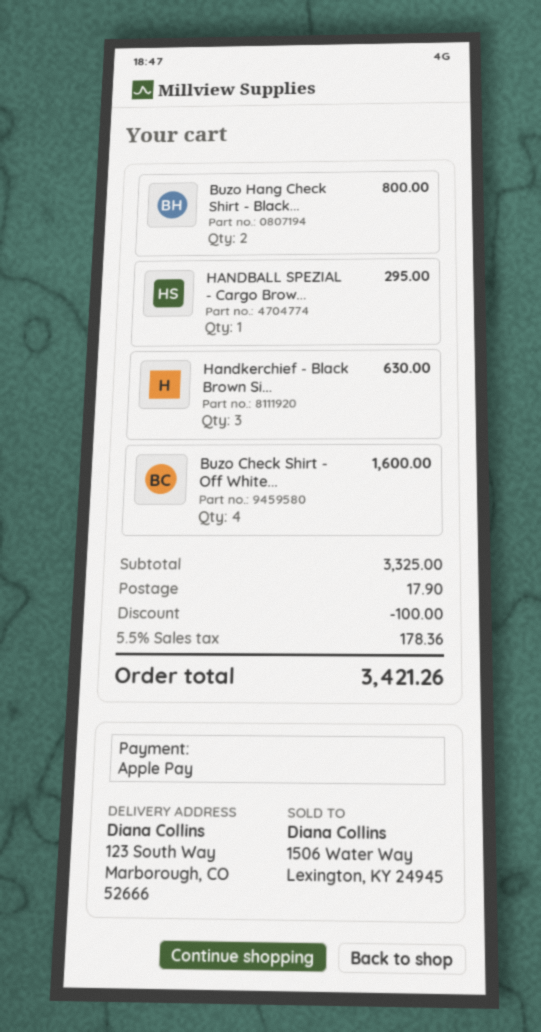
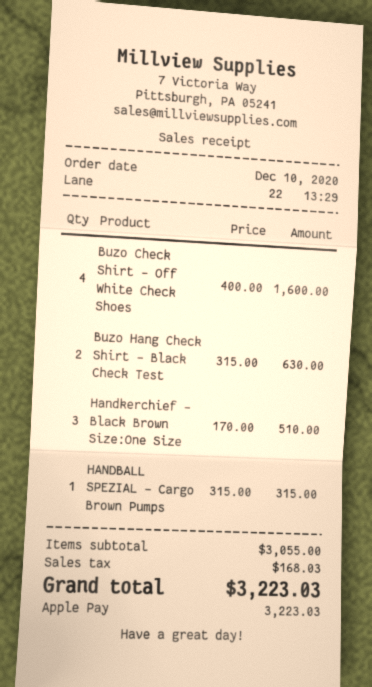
Buzo Hang Check Shirt - Black...: 2 for 800.00 -> 2 for 630.00
HANDBALL SPEZIAL - Cargo Brow...: 1 for 295.00 -> 1 for 315.00
Handkerchief - Black Brown Si...: 3 for 630.00 -> 3 for 510.00
subtotal: 3325.00 -> 3055.00
discount: 100.00 -> none
shipping: 17.90 -> none
tax: 178.36 -> 168.03
total: 3421.26 -> 3223.03

